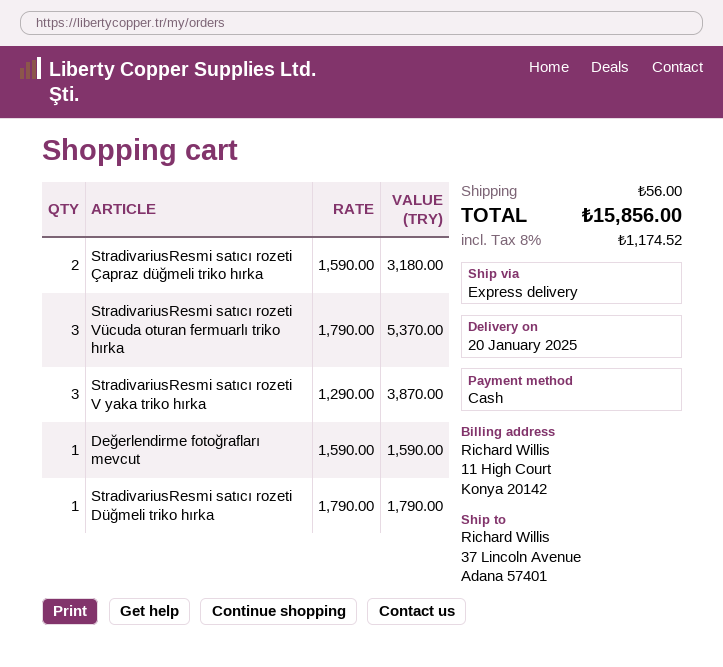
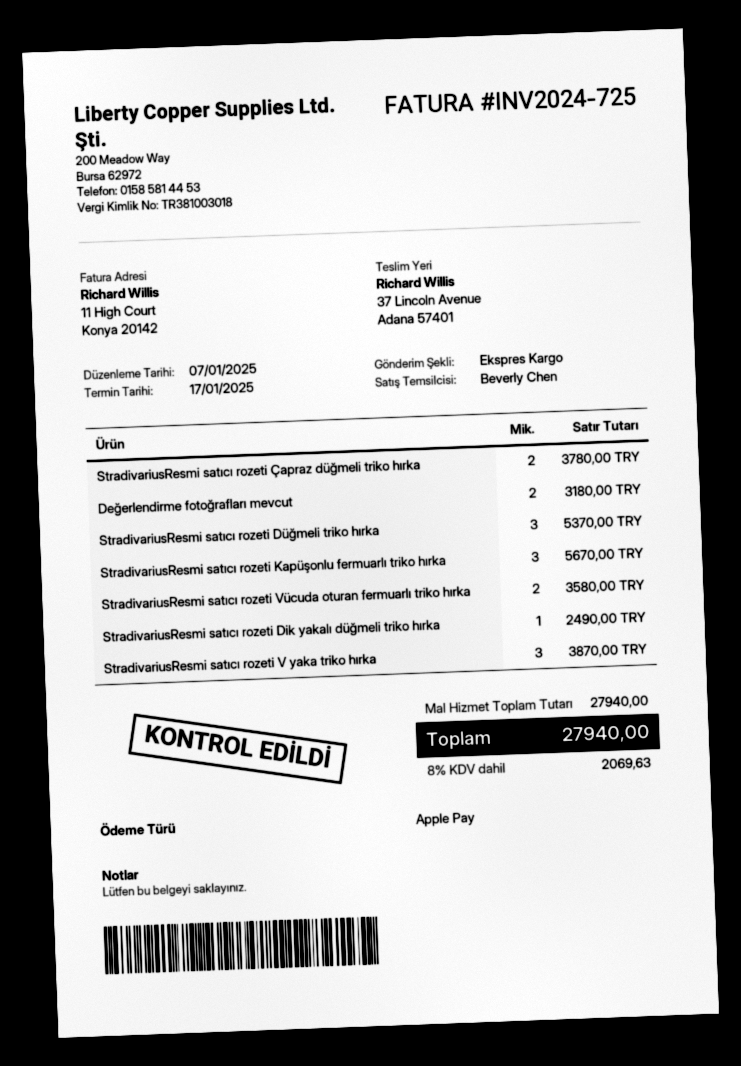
delivery date: 2025-01-20 -> 2025-01-17
payment method: cash -> Apple Pay
StradivariusResmi satıcı rozeti Çapraz düğmeli triko hırka: 2 for 3180.00 -> 2 for 3780.00
StradivariusResmi satıcı rozeti Vücuda oturan fermuarlı triko hırka: 3 for 5370.00 -> 2 for 3580.00
Değerlendirme fotoğrafları mevcut: 1 for 1590.00 -> 2 for 3180.00
StradivariusResmi satıcı rozeti Düğmeli triko hırka: 1 for 1790.00 -> 3 for 5370.00
StradivariusResmi satıcı rozeti Kapüşonlu fermuarlı triko hırka: none -> 3 for 5670.00
StradivariusResmi satıcı rozeti Dik yakalı düğmeli triko hırka: none -> 1 for 2490.00
shipping: 56.00 -> none
tax: 8% = 1174.52 -> 8% = 2069.63
total: 15856.00 -> 27940.00

